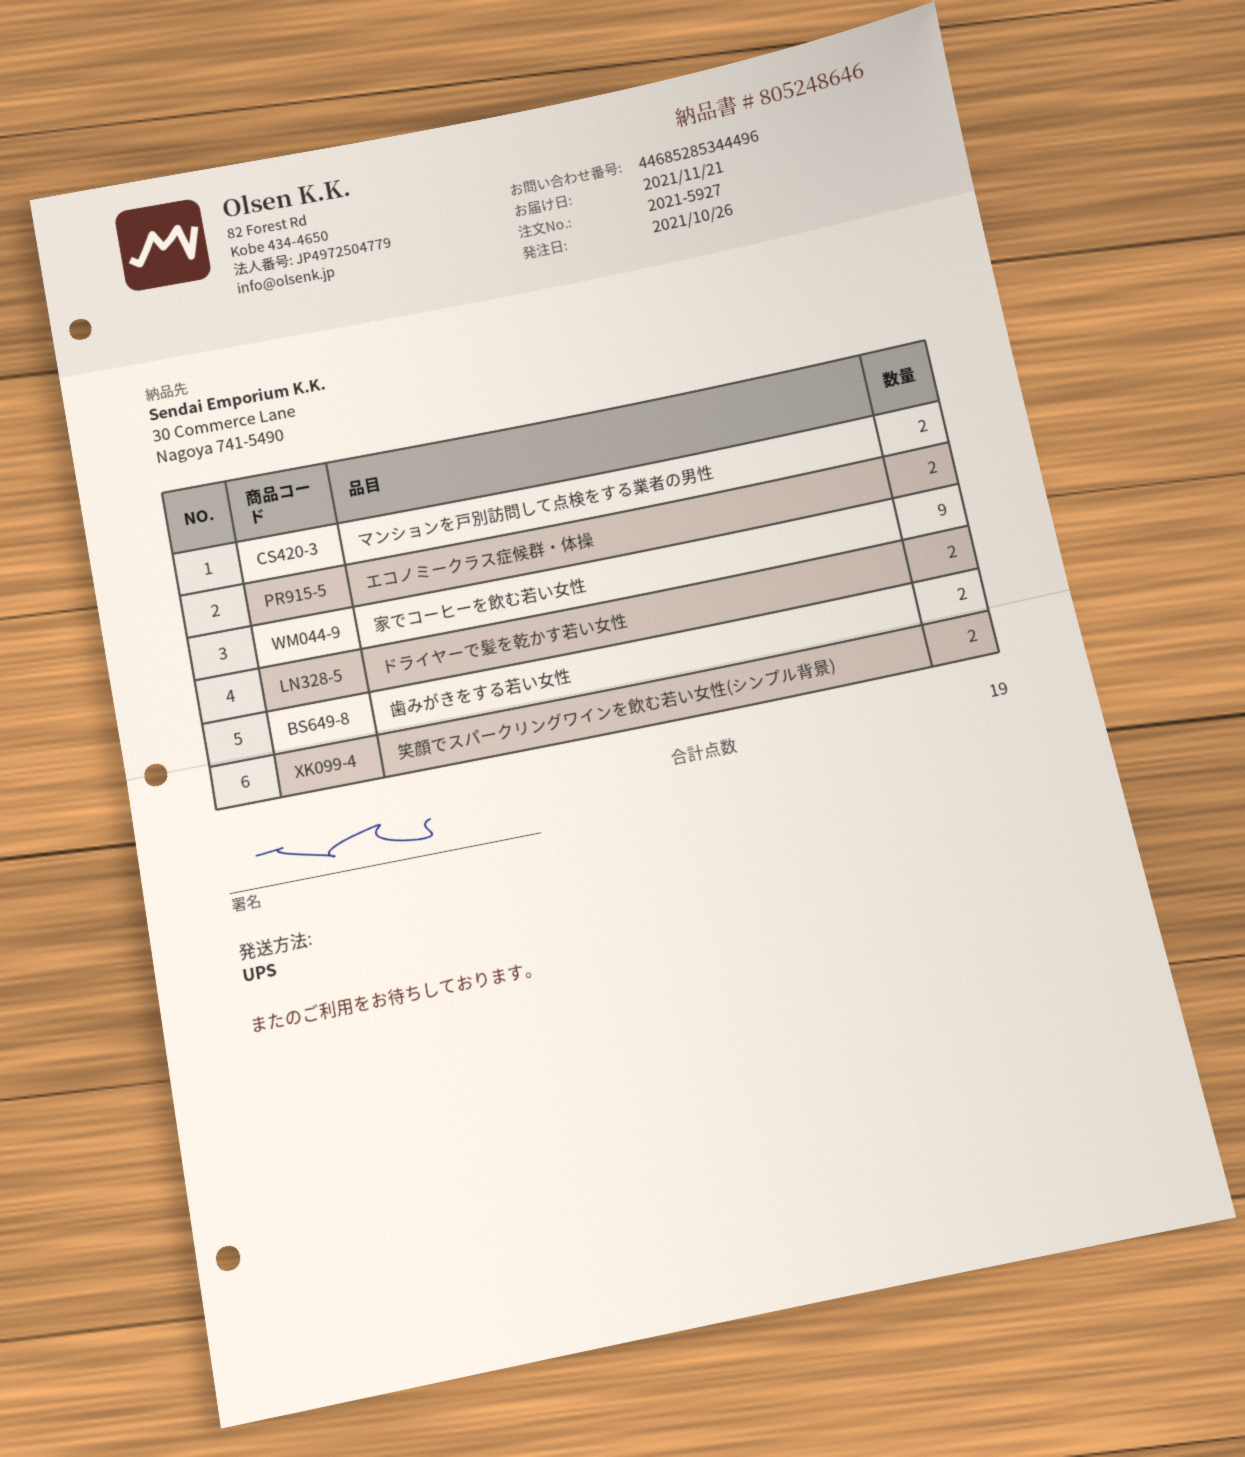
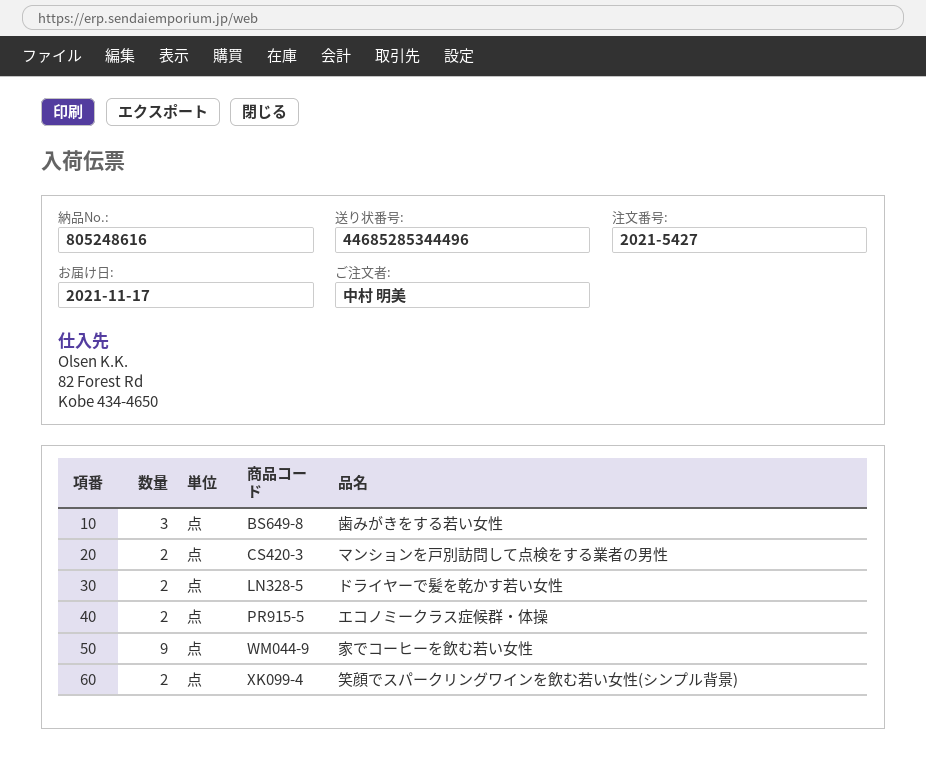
order number: 2021-5927 -> 2021-5427
delivery note number: 805248646 -> 805248616
delivery date: 2021-11-21 -> 2021-11-17
歯みがきをする若い女性: 2 -> 3

